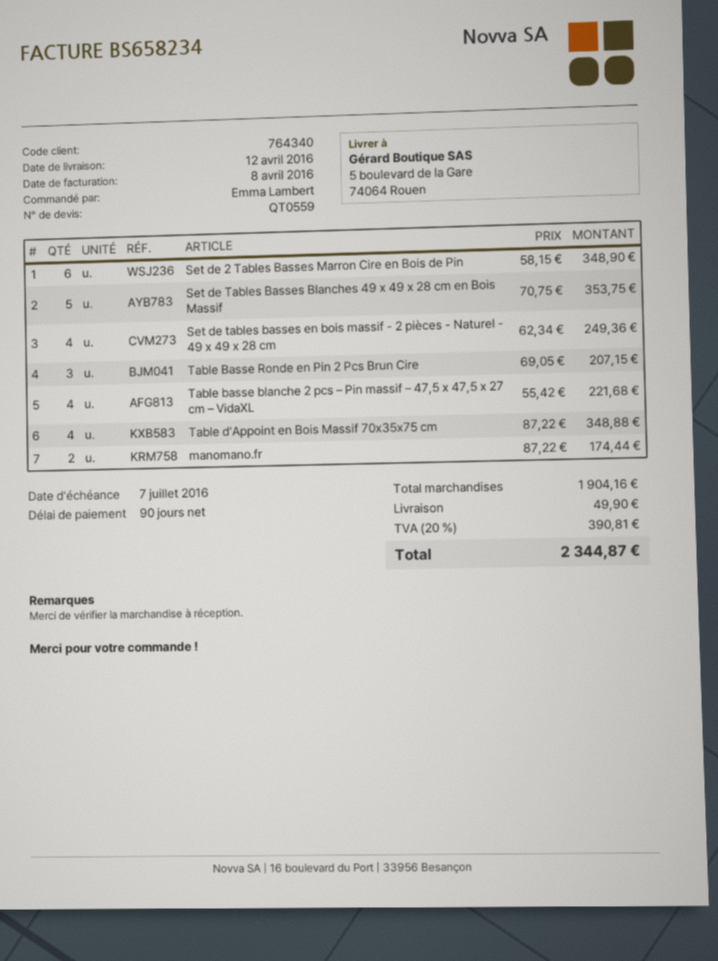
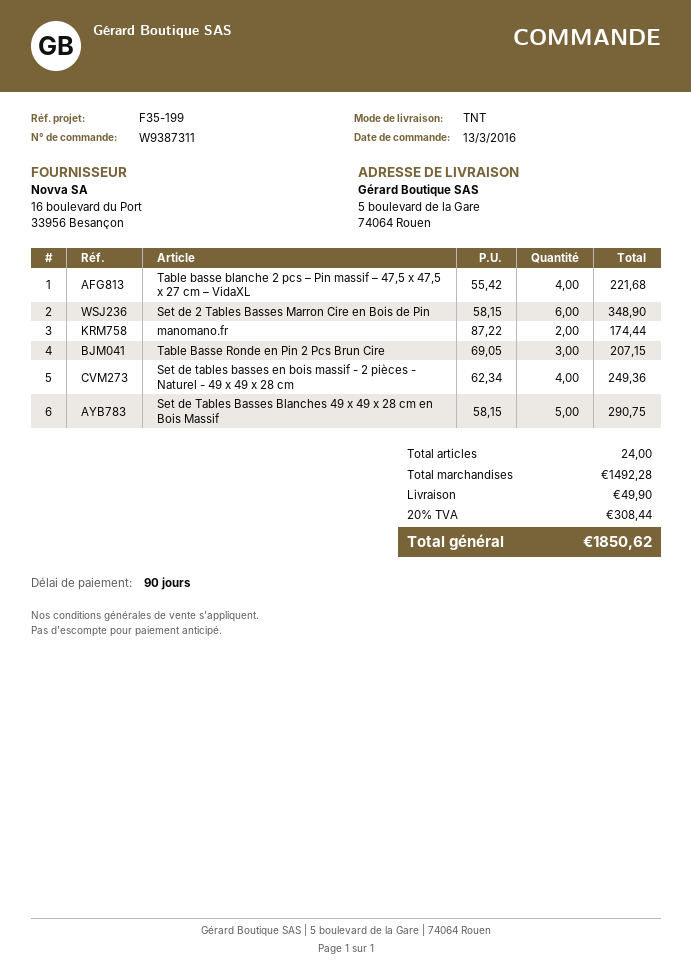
Set de Tables Basses Blanches 49 x 49 x 28 cm en Bois Massif: 5 x 70.75 = 353.75 -> 5 x 58.15 = 290.75
Table d'Appoint en Bois Massif 70x35x75 cm: 4 x 87.22 = 348.88 -> none
subtotal: 1904.16 -> 1492.28
tax: 20% = 390.81 -> 20% = 308.44
total: 2344.87 -> 1850.62

